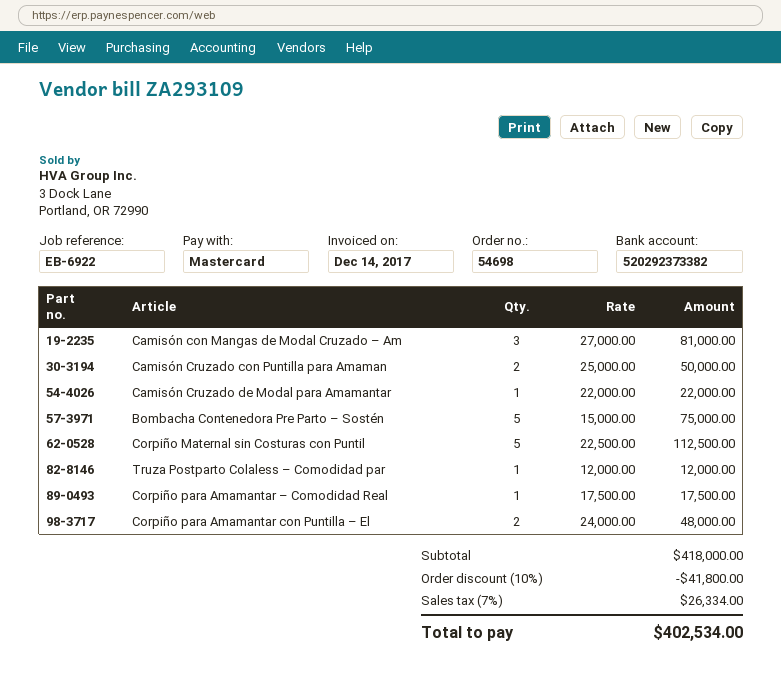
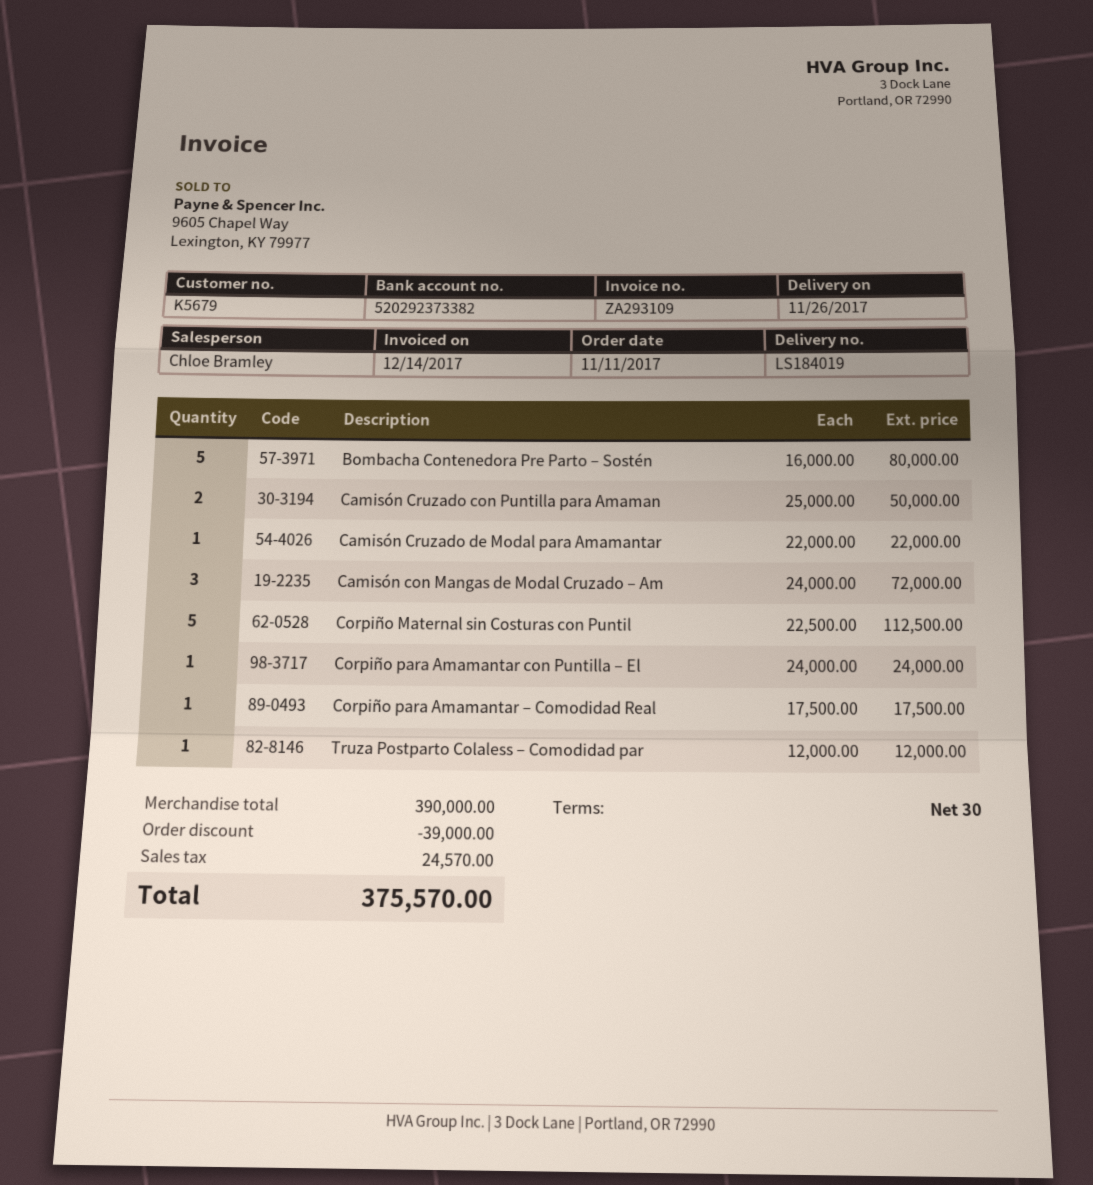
Camisón con Mangas de Modal Cruzado – Am: 3 x 27000.00 = 81000.00 -> 3 x 24000.00 = 72000.00
Bombacha Contenedora Pre Parto – Sostén: 5 x 15000.00 = 75000.00 -> 5 x 16000.00 = 80000.00
Corpiño para Amamantar con Puntilla – El: 2 x 24000.00 = 48000.00 -> 1 x 24000.00 = 24000.00
subtotal: 418000.00 -> 390000.00
discount: 41800.00 -> 39000.00
tax: 26334.00 -> 24570.00
total: 402534.00 -> 375570.00

